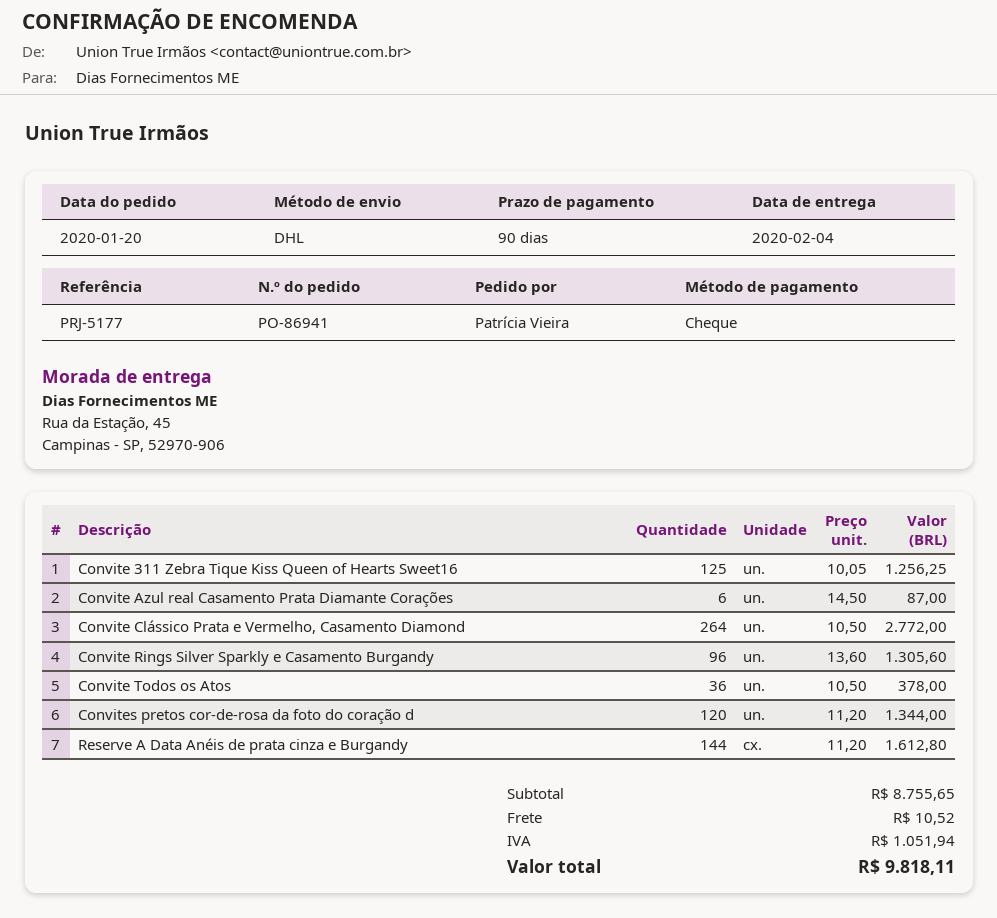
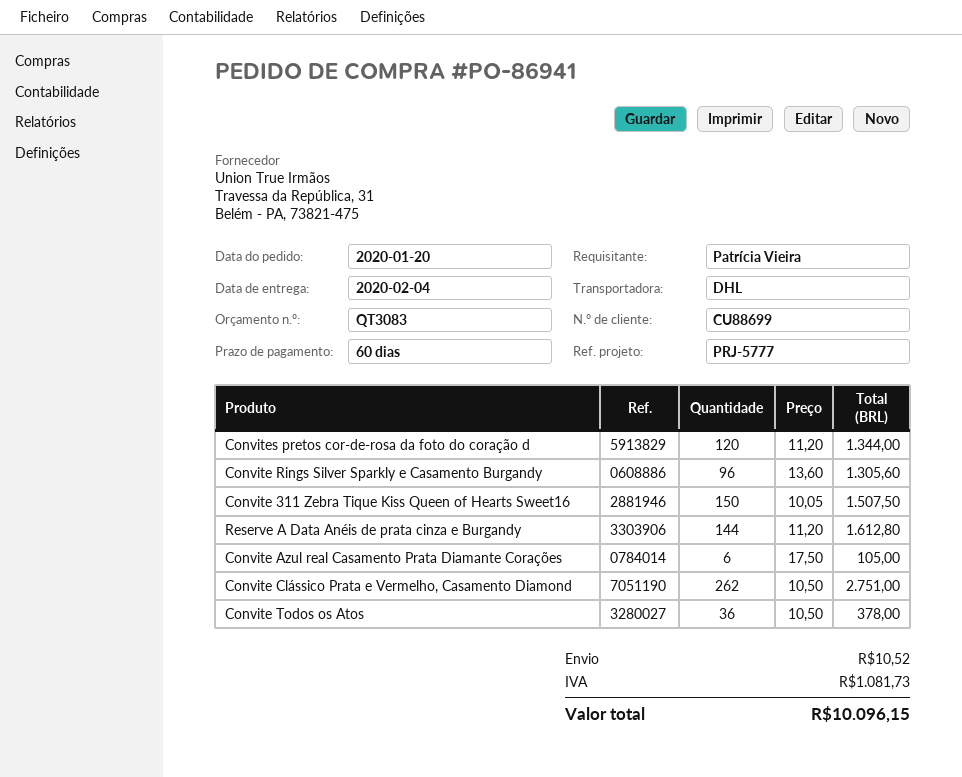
payment terms: 90 days -> 60 days
reference: PRJ-5177 -> PRJ-5777
Convite 311 Zebra Tique Kiss Queen of Hearts Sweet16: 125 x 10.05 = 1256.25 -> 150 x 10.05 = 1507.50
Convite Azul real Casamento Prata Diamante Corações: 6 x 14.50 = 87.00 -> 6 x 17.50 = 105.00
Convite Clássico Prata e Vermelho, Casamento Diamond: 264 x 10.50 = 2772.00 -> 262 x 10.50 = 2751.00
tax: 1051.94 -> 1081.73
total: 9818.11 -> 10096.15

